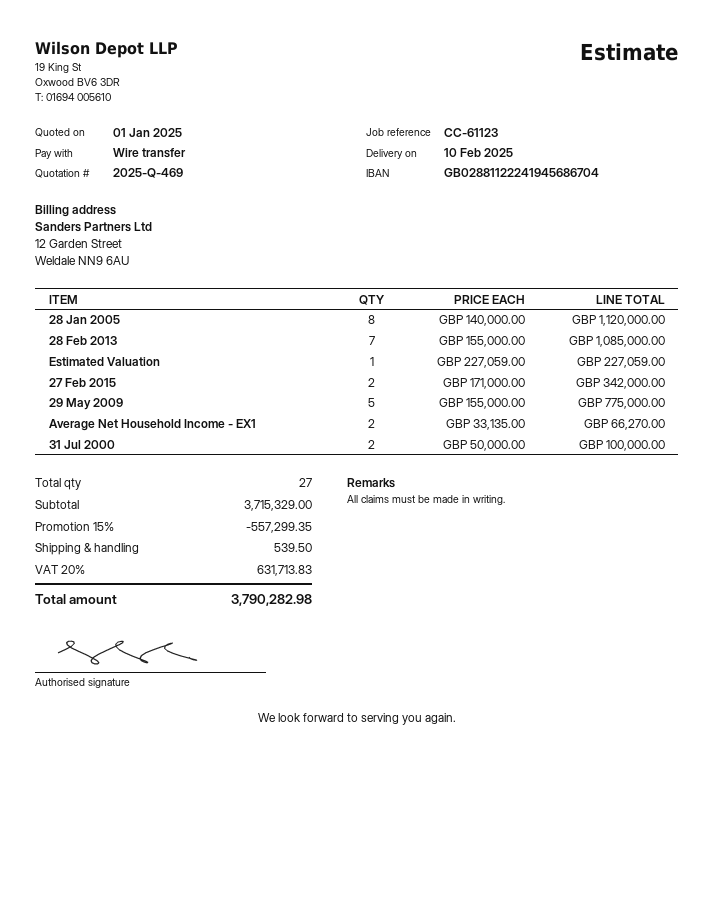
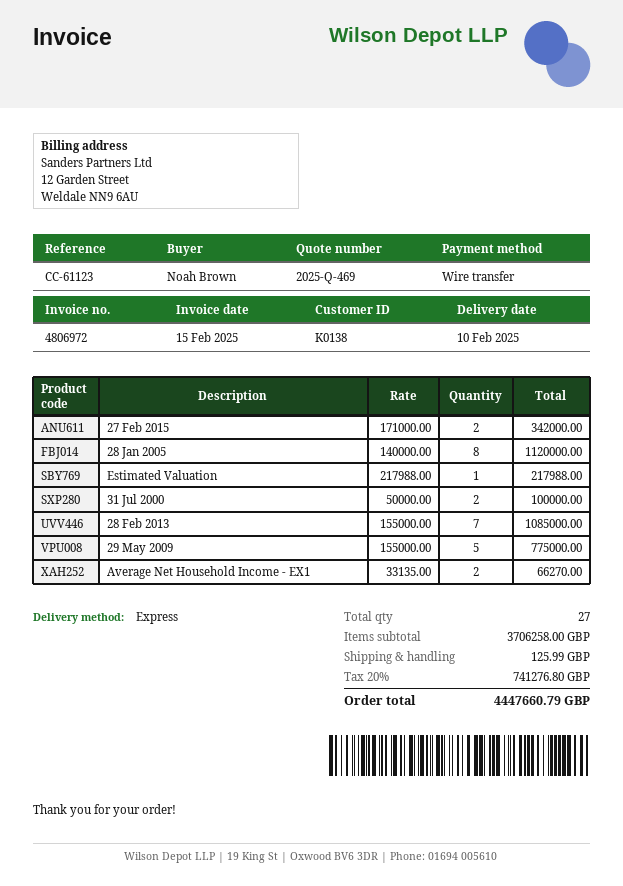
Estimated Valuation: 1 x 227059.00 = 227059.00 -> 1 x 217988.00 = 217988.00
subtotal: 3715329.00 -> 3706258.00
discount: 15% = 557299.35 -> none
shipping: 539.50 -> 125.99
tax: 20% = 631713.83 -> 20% = 741276.80
total: 3790282.98 -> 4447660.79

